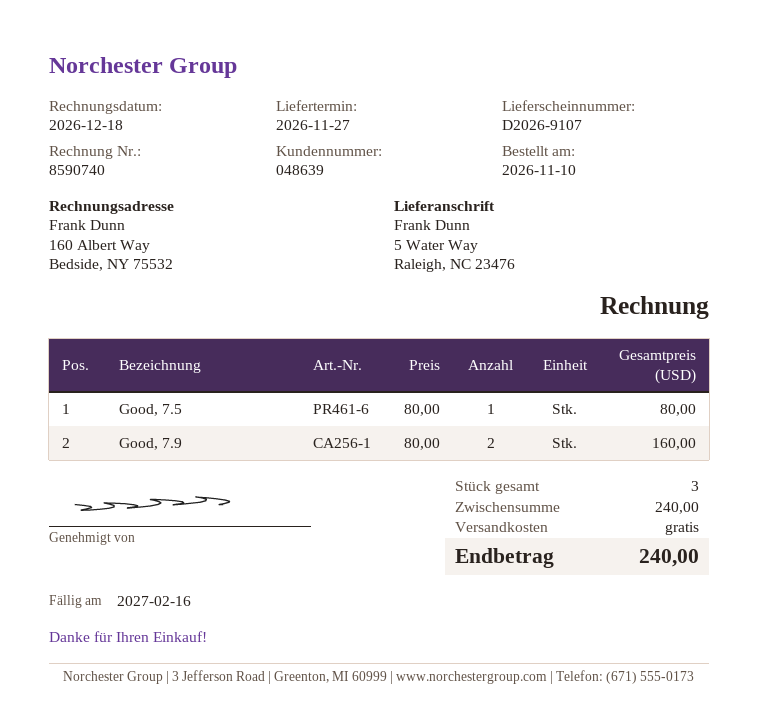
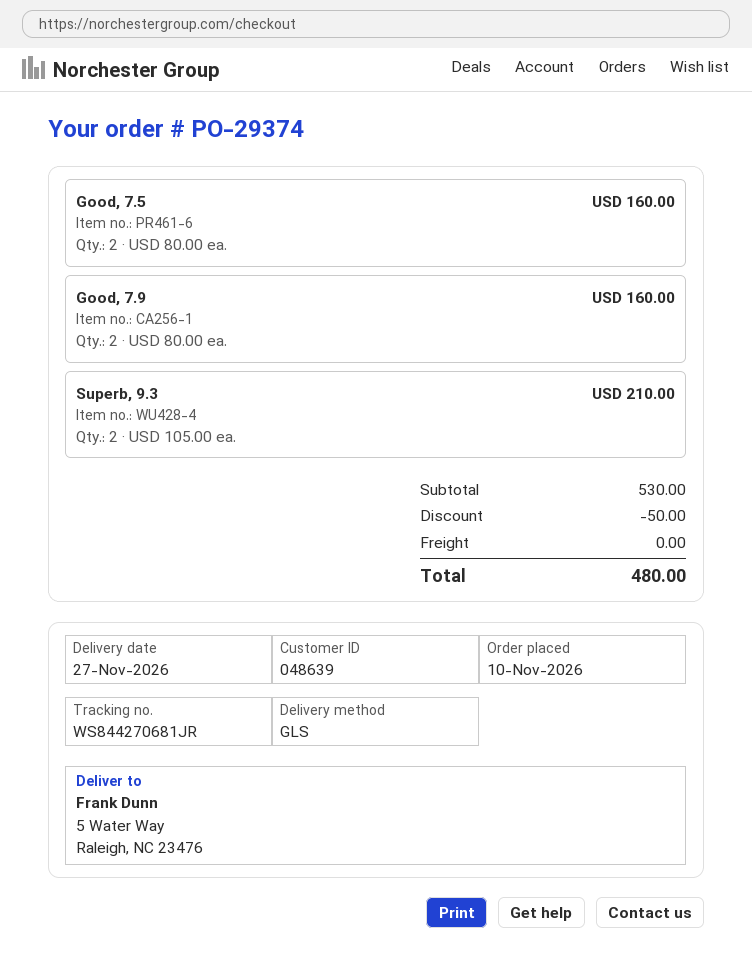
Good, 7.5: 1 x 80.00 = 80.00 -> 2 x 80.00 = 160.00
Superb, 9.3: none -> 2 x 105.00 = 210.00
subtotal: 240.00 -> 530.00
discount: none -> 50.00
total: 240.00 -> 480.00

